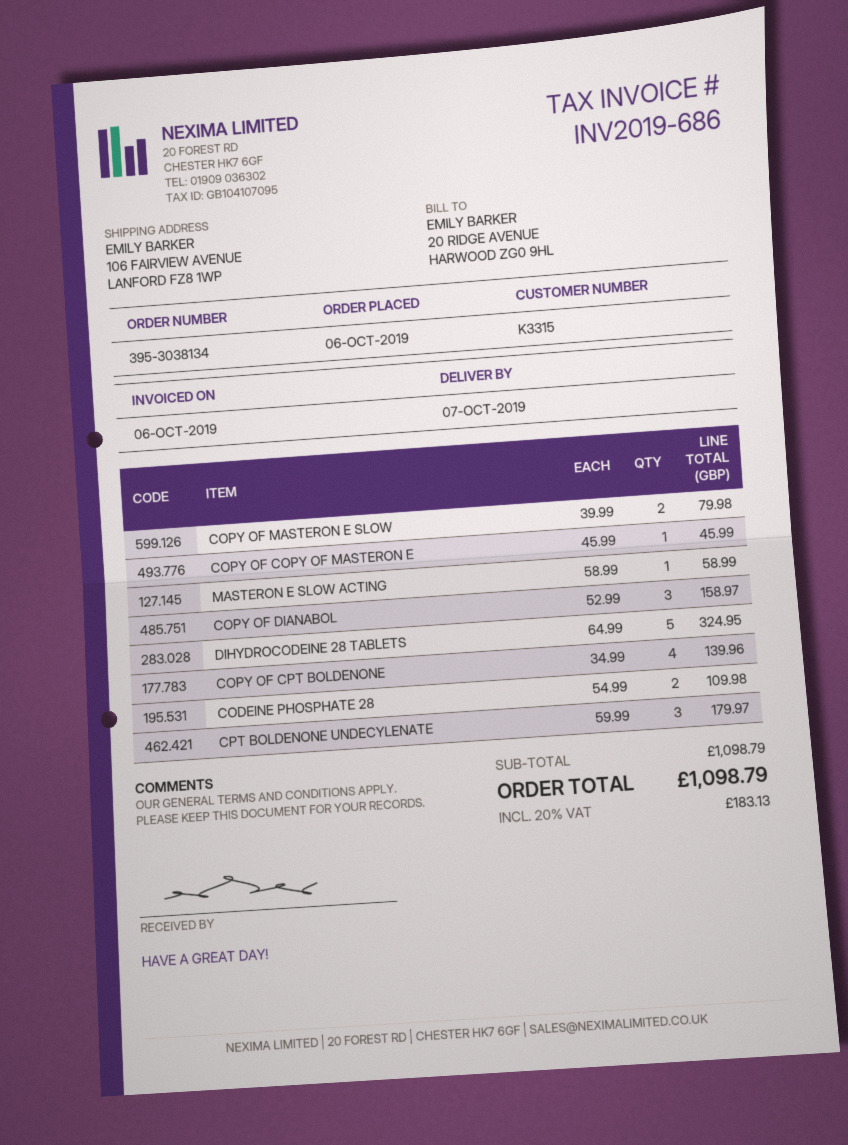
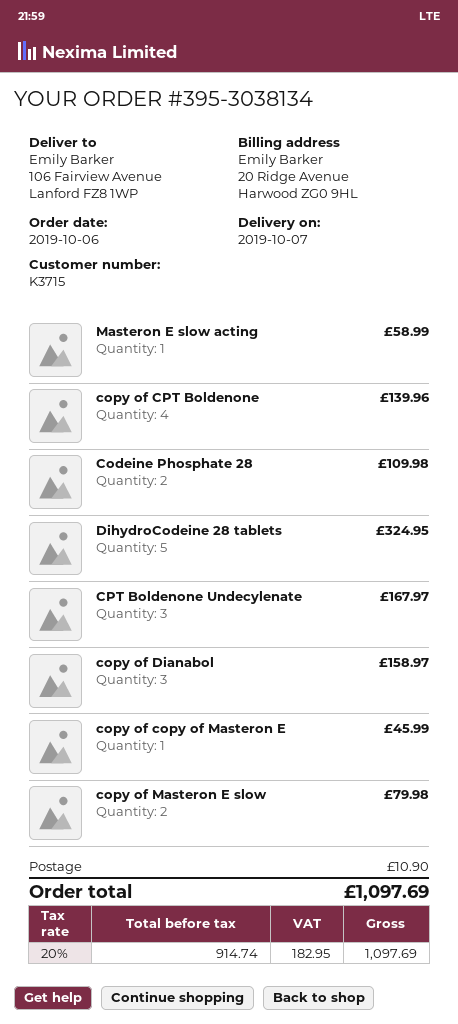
customer number: K3315 -> K3715
CPT BOLDENONE UNDECYLENATE: 3 for 179.97 -> 3 for 167.97
shipping: none -> 10.90
tax: 20% = 183.13 -> 20% = 182.95
total: 1098.79 -> 1097.69

